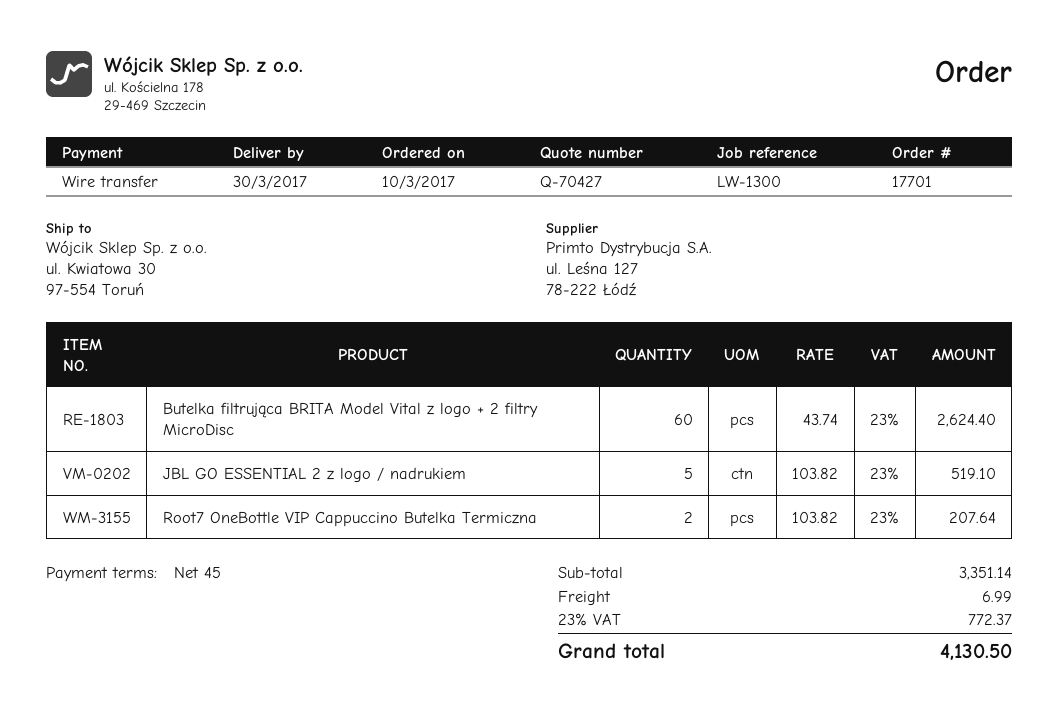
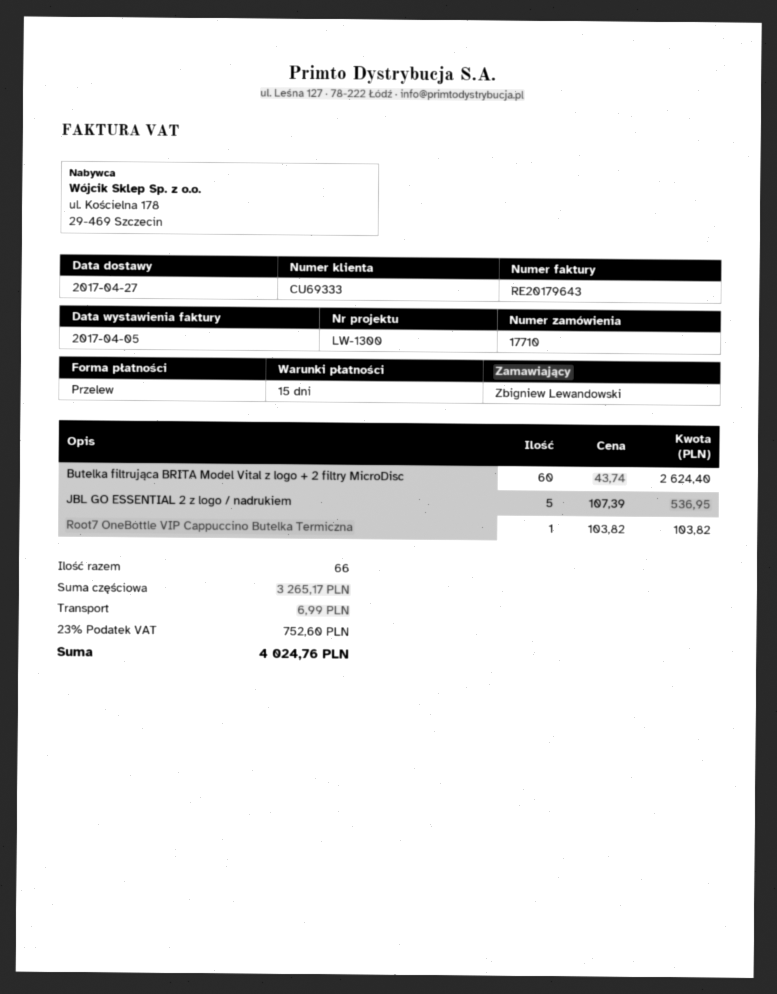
order number: 17701 -> 17710
delivery date: 2017-03-30 -> 2017-04-27
payment terms: 45 days -> 15 days
JBL GO ESSENTIAL 2 z logo / nadrukiem: 5 x 103.82 = 519.10 -> 5 x 107.39 = 536.95
Root7 OneBottle VIP Cappuccino Butelka Termiczna: 2 x 103.82 = 207.64 -> 1 x 103.82 = 103.82
subtotal: 3351.14 -> 3265.17
tax: 23% = 772.37 -> 23% = 752.60
total: 4130.50 -> 4024.76

